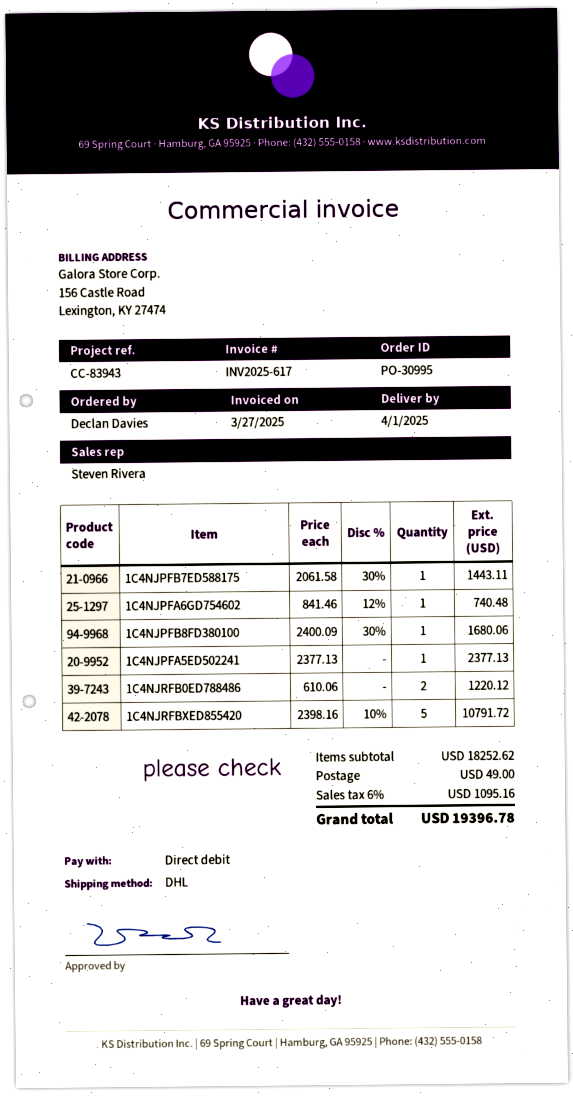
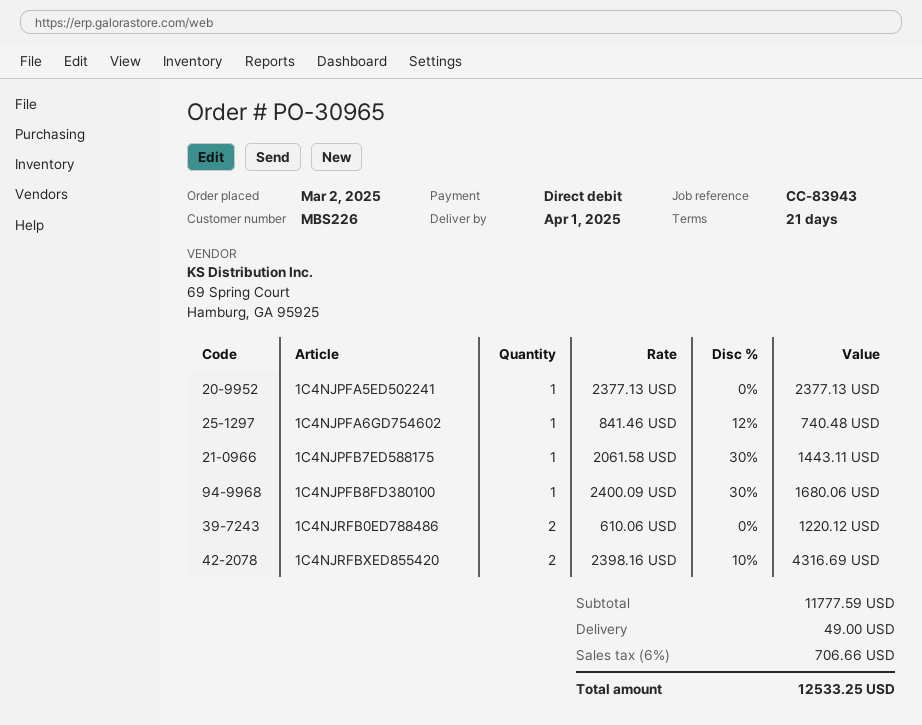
order number: PO-30995 -> PO-30965
1C4NJRFBXED855420: 5 x 2398.16 - 10% = 10791.72 -> 2 x 2398.16 - 10% = 4316.69
subtotal: 18252.62 -> 11777.59
tax: 6% = 1095.16 -> 6% = 706.66
total: 19396.78 -> 12533.25

